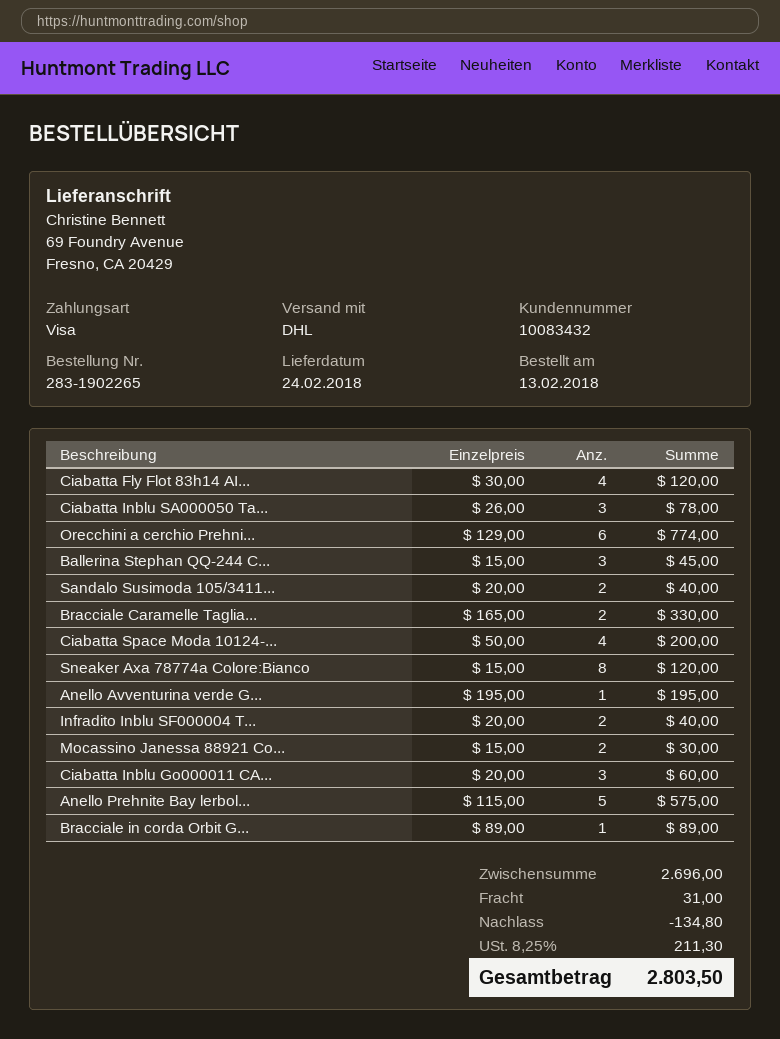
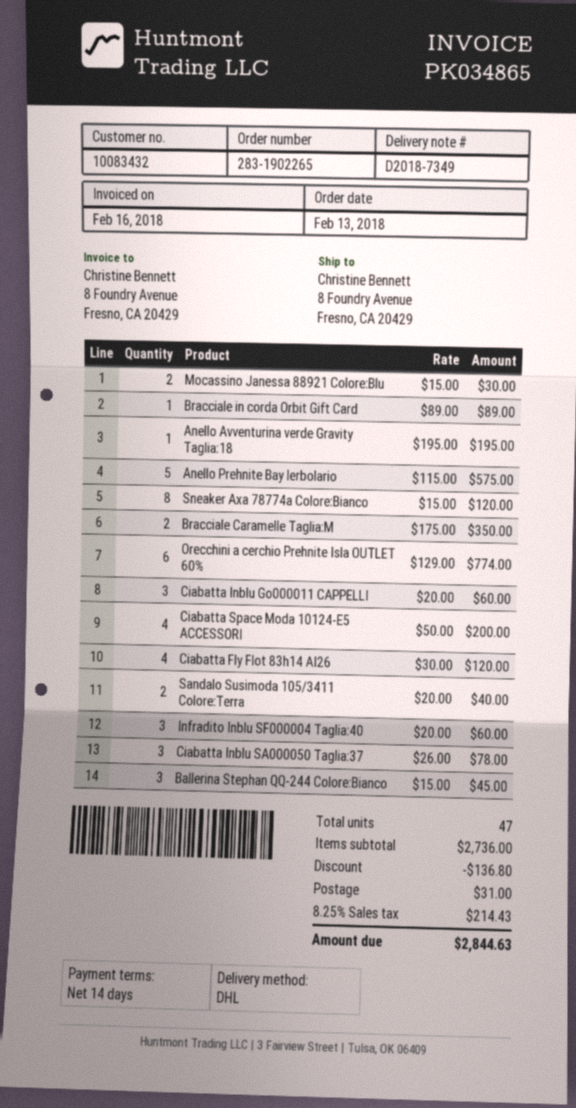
ship to: 69 Foundry Avenue, Fresno, CA 20429 -> 8 Foundry Avenue, Fresno, CA 20429
Bracciale Caramelle Taglia...: 2 x 165.00 = 330.00 -> 2 x 175.00 = 350.00
Infradito Inblu SF000004 T...: 2 x 20.00 = 40.00 -> 3 x 20.00 = 60.00
subtotal: 2696.00 -> 2736.00
discount: 134.80 -> 136.80
tax: 8.25% = 211.30 -> 8.25% = 214.43
total: 2803.50 -> 2844.63

